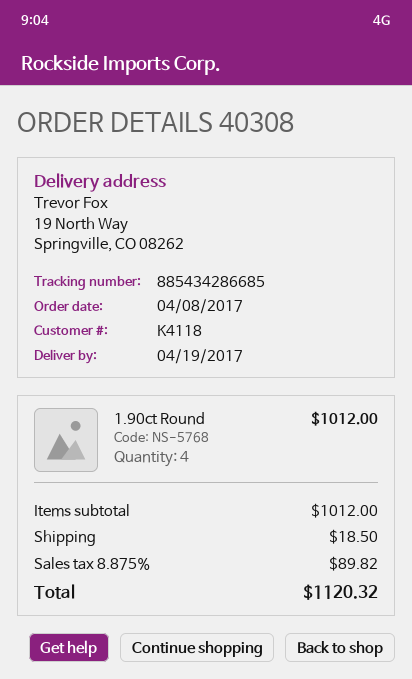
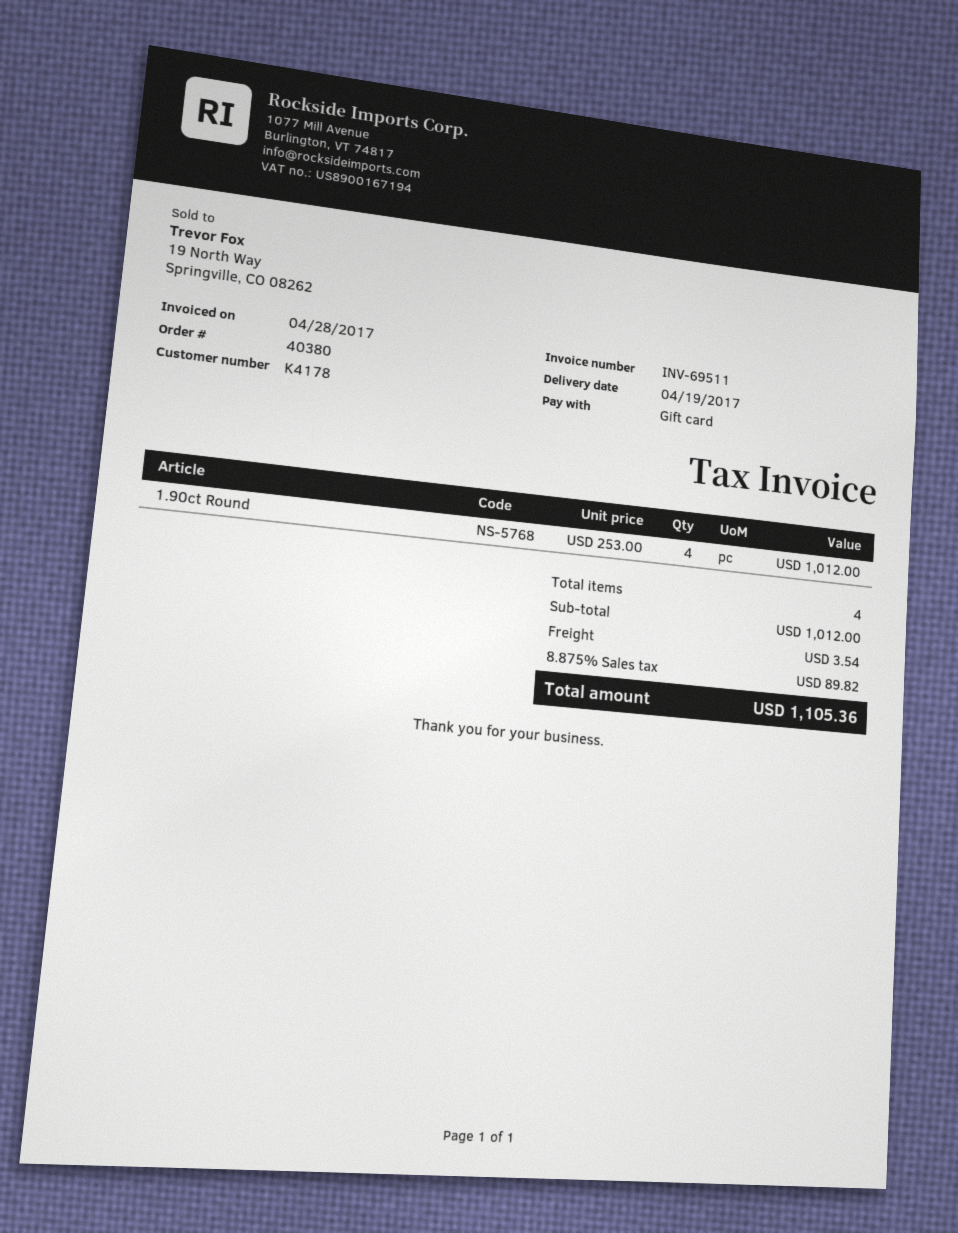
order number: 40308 -> 40380
customer number: K4118 -> K4178
shipping: 18.50 -> 3.54
total: 1120.32 -> 1105.36

